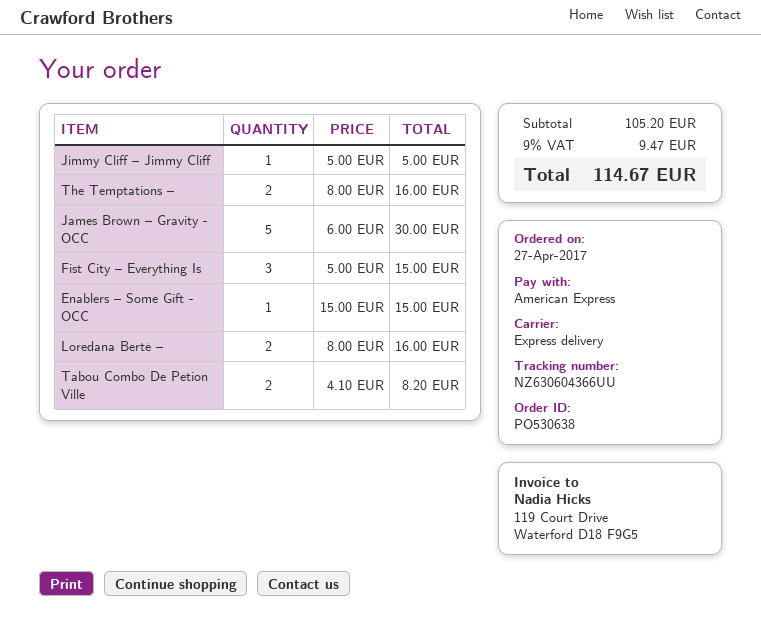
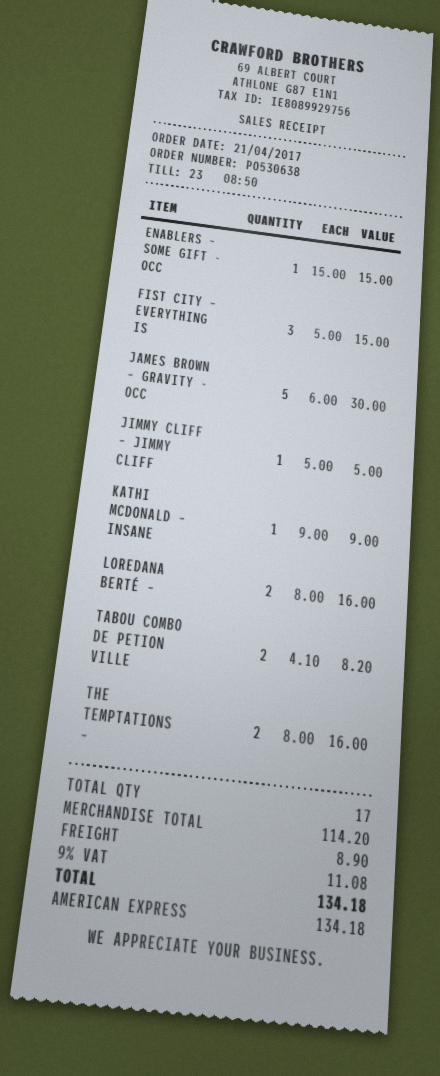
order date: 2017-04-27 -> 2017-04-21
KATHI MCDONALD – INSANE: none -> 1 x 9.00 = 9.00
subtotal: 105.20 -> 114.20
shipping: none -> 8.90
tax: 9% = 9.47 -> 9% = 11.08
total: 114.67 -> 134.18

